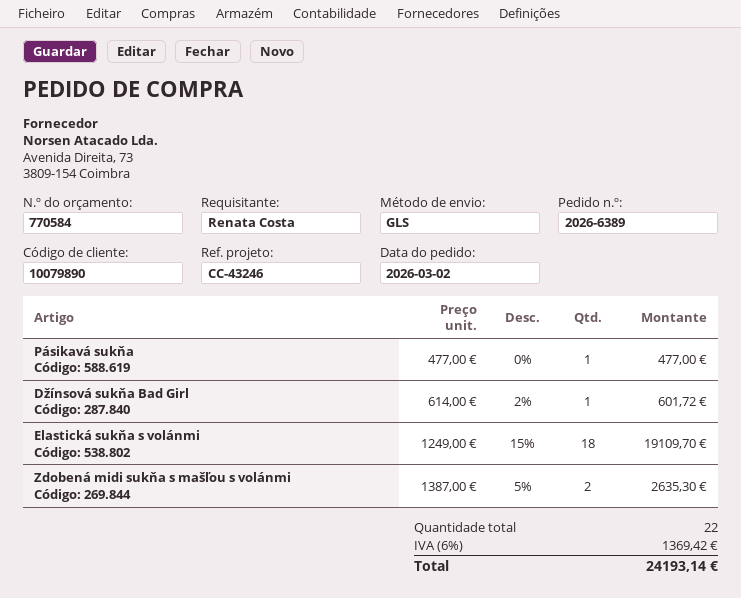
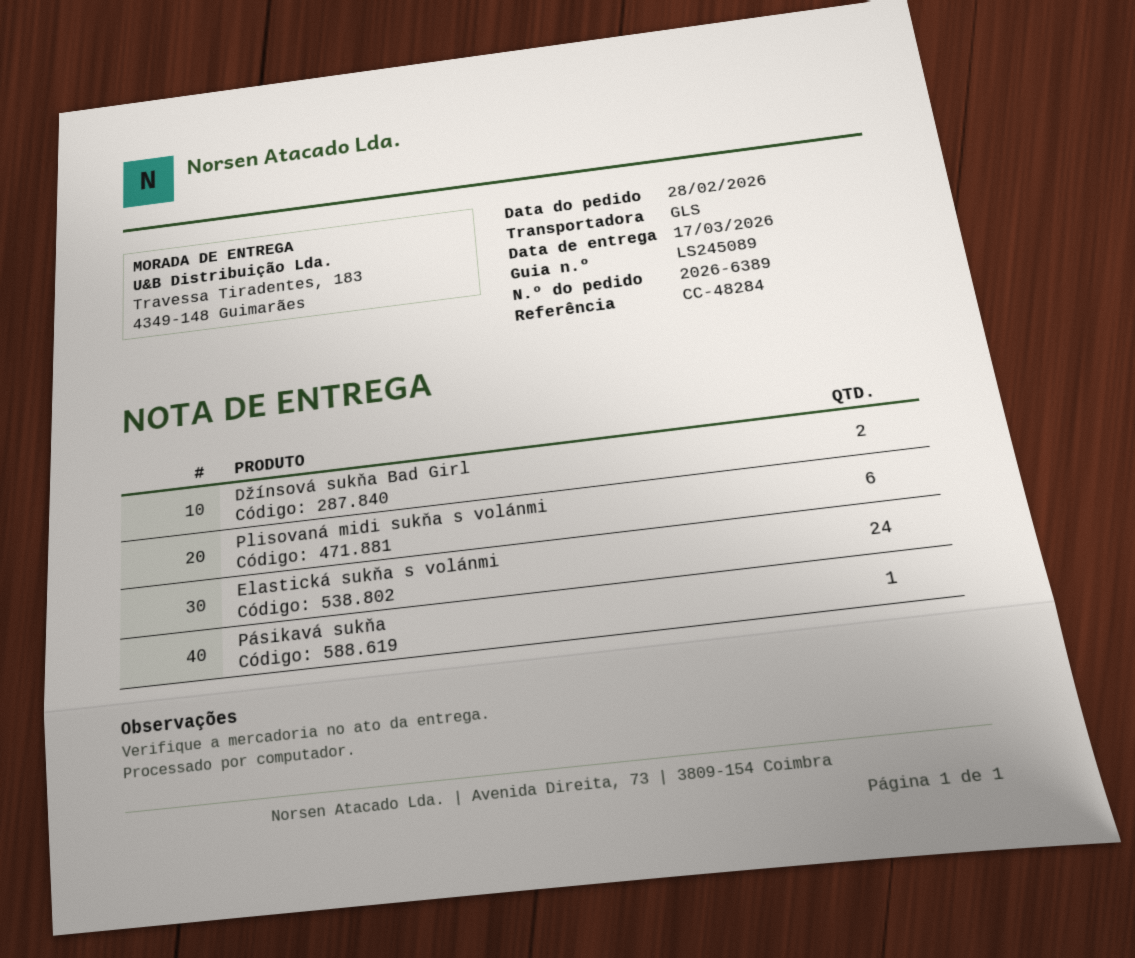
order date: 2026-03-02 -> 2026-02-28
reference: CC-43246 -> CC-48284
Džínsová sukňa Bad Girl: 1 -> 2
Elastická sukňa s volánmi: 18 -> 24
Zdobená midi sukňa s mašľou s volánmi: 2 -> none
Plisovaná midi sukňa s volánmi: none -> 6

